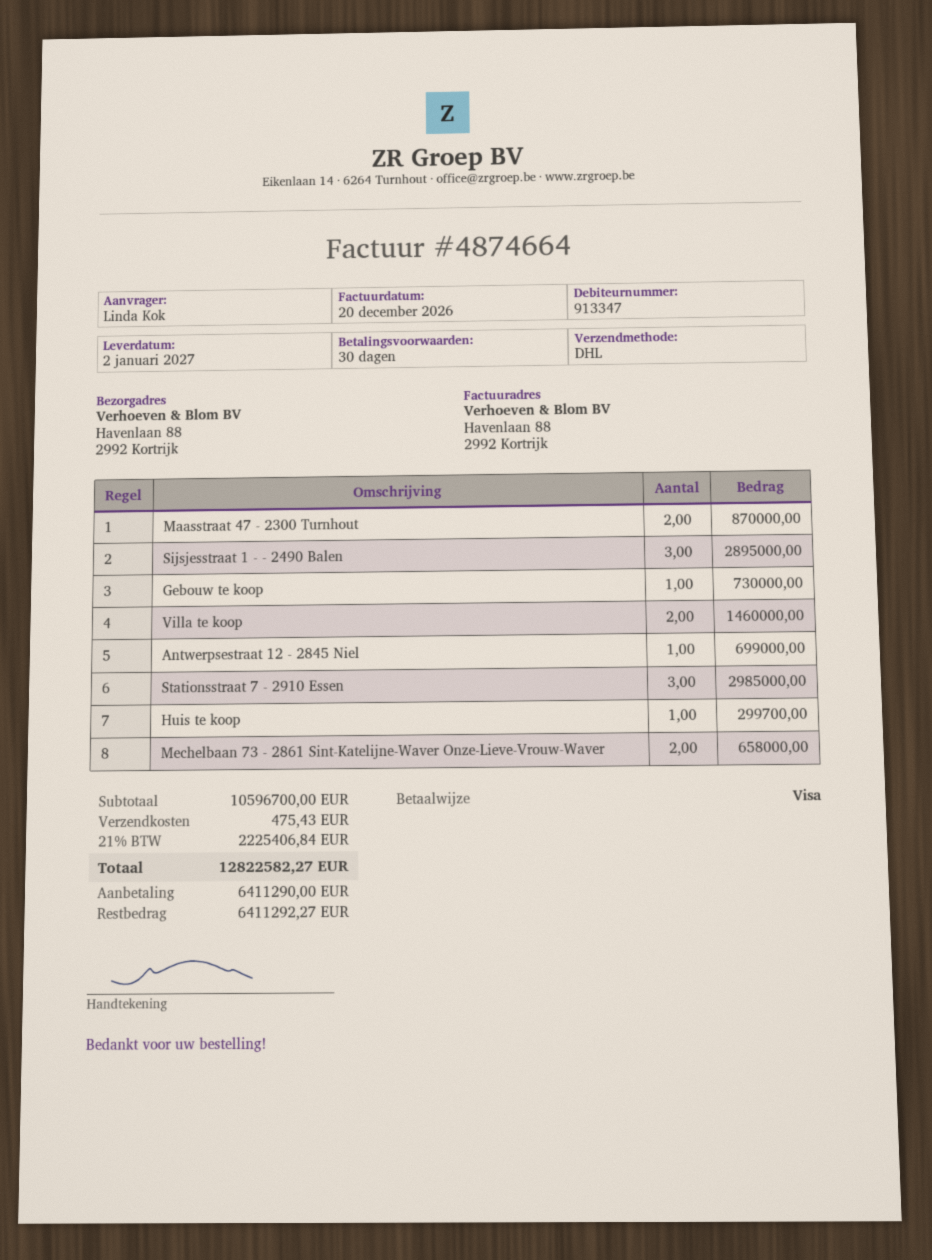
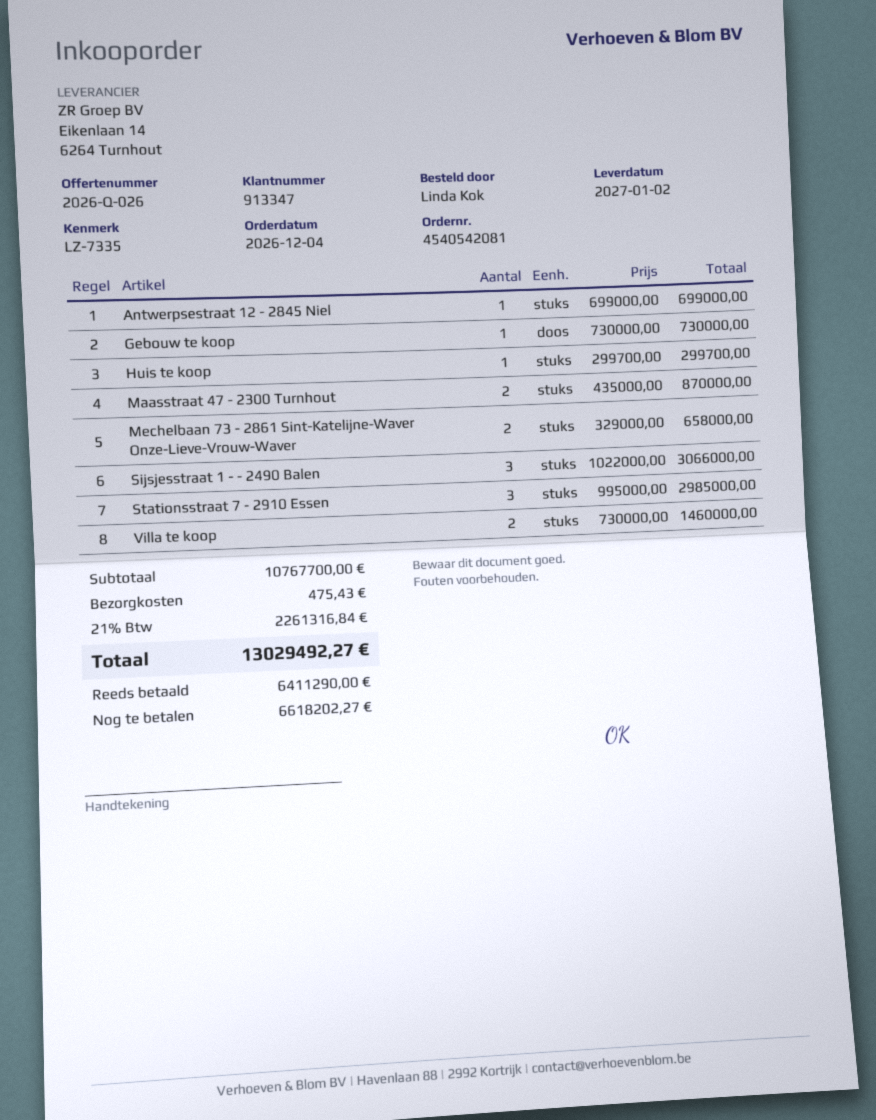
Sijsjesstraat 1 - - 2490 Balen: 3 for 2895000.00 -> 3 for 3066000.00
subtotal: 10596700.00 -> 10767700.00
tax: 21% = 2225406.84 -> 21% = 2261316.84
total: 12822582.27 -> 13029492.27
balance: 6411292.27 -> 6618202.27

